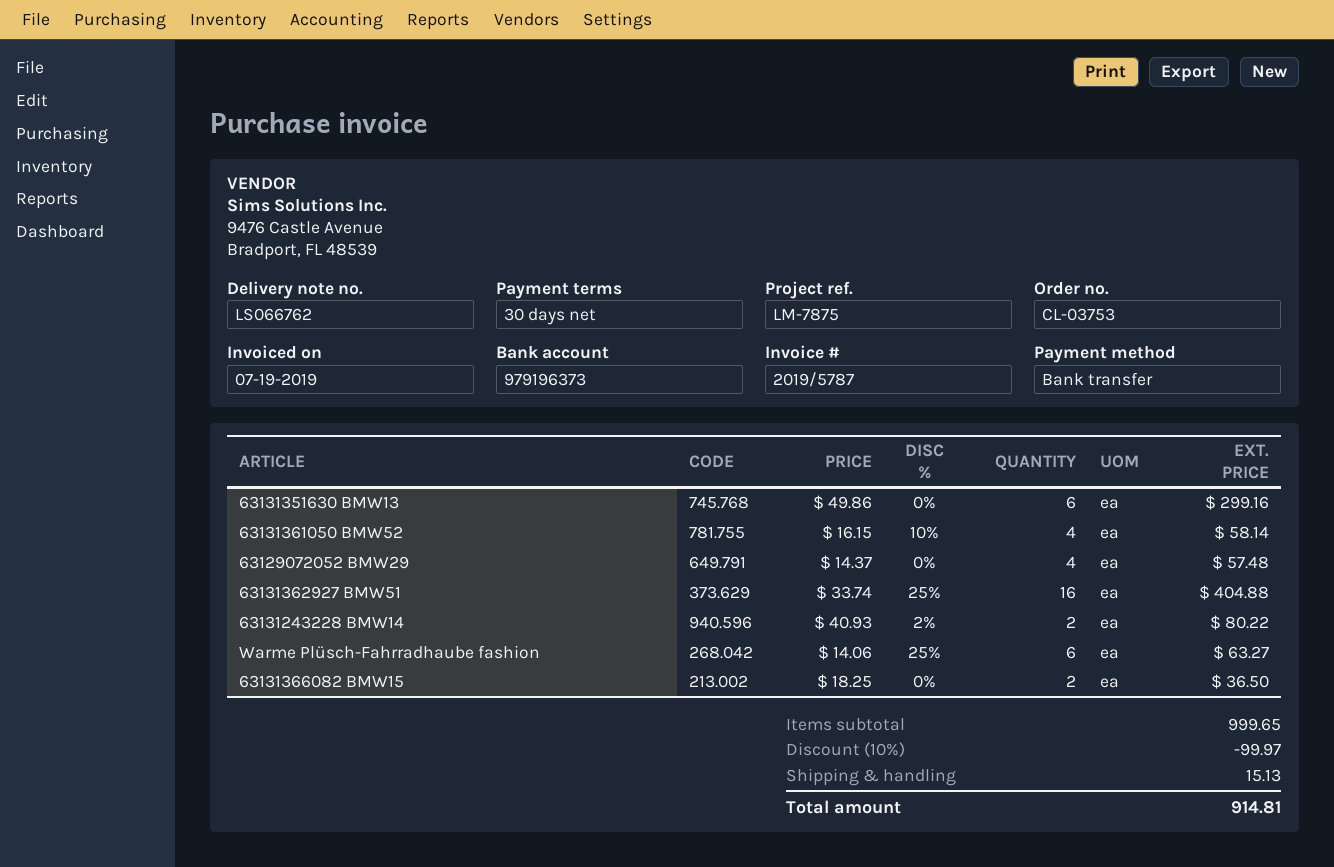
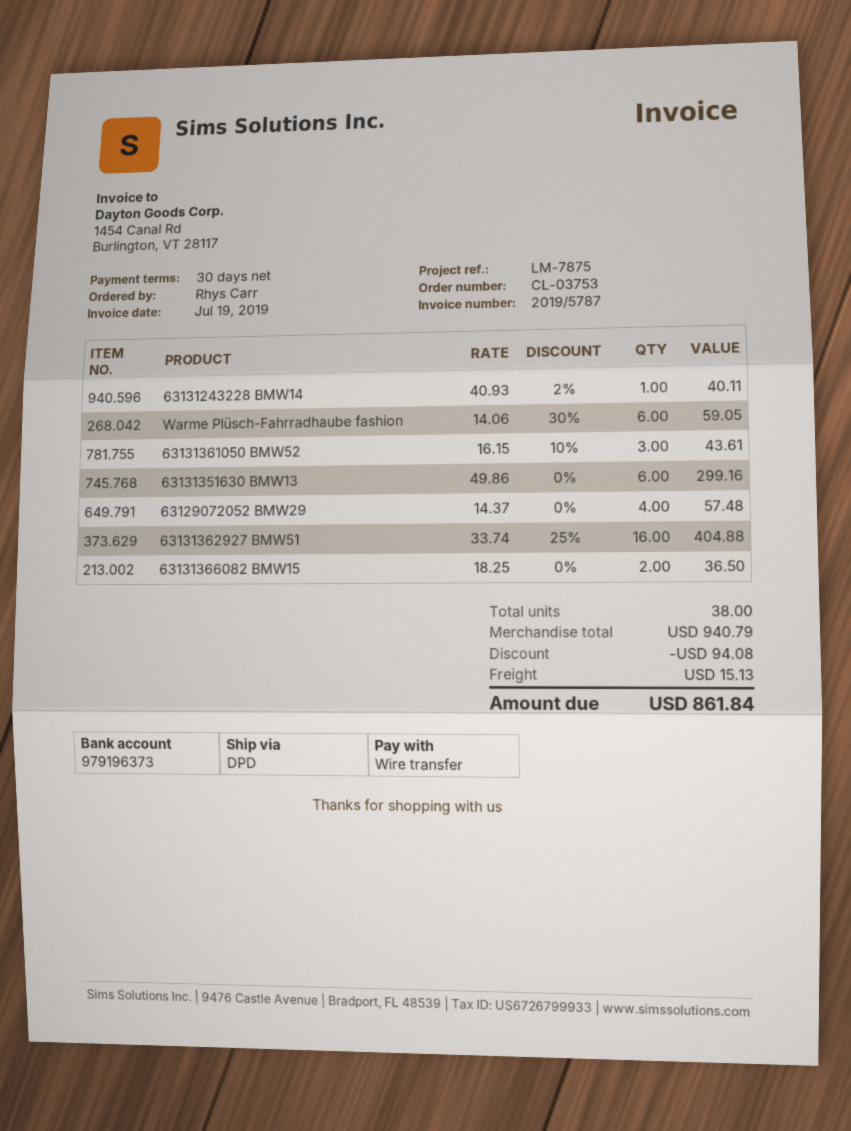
63131361050 BMW52: 4 x 16.15 - 10% = 58.14 -> 3 x 16.15 - 10% = 43.61
63131243228 BMW14: 2 x 40.93 - 2% = 80.22 -> 1 x 40.93 - 2% = 40.11
Warme Plüsch-Fahrradhaube fashion: 6 x 14.06 - 25% = 63.27 -> 6 x 14.06 - 30% = 59.05
subtotal: 999.65 -> 940.79
discount: 99.97 -> 94.08
total: 914.81 -> 861.84

